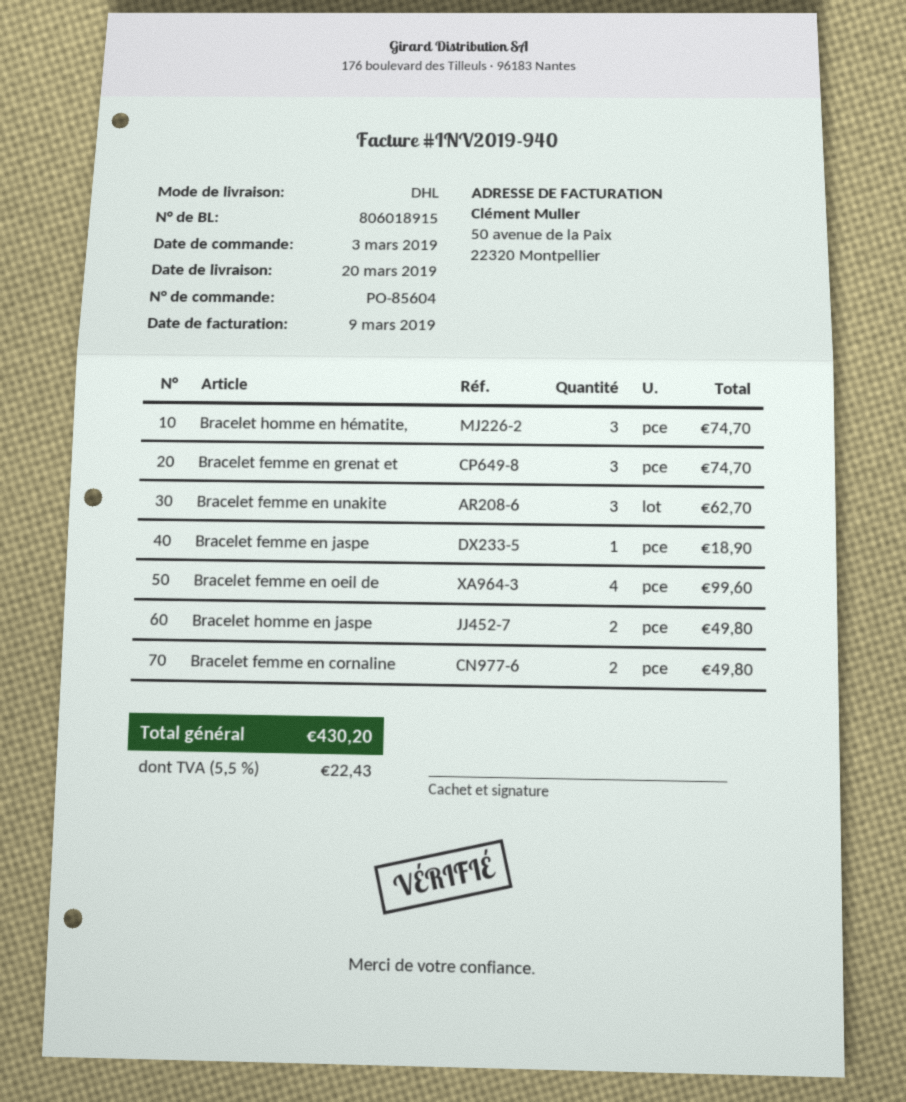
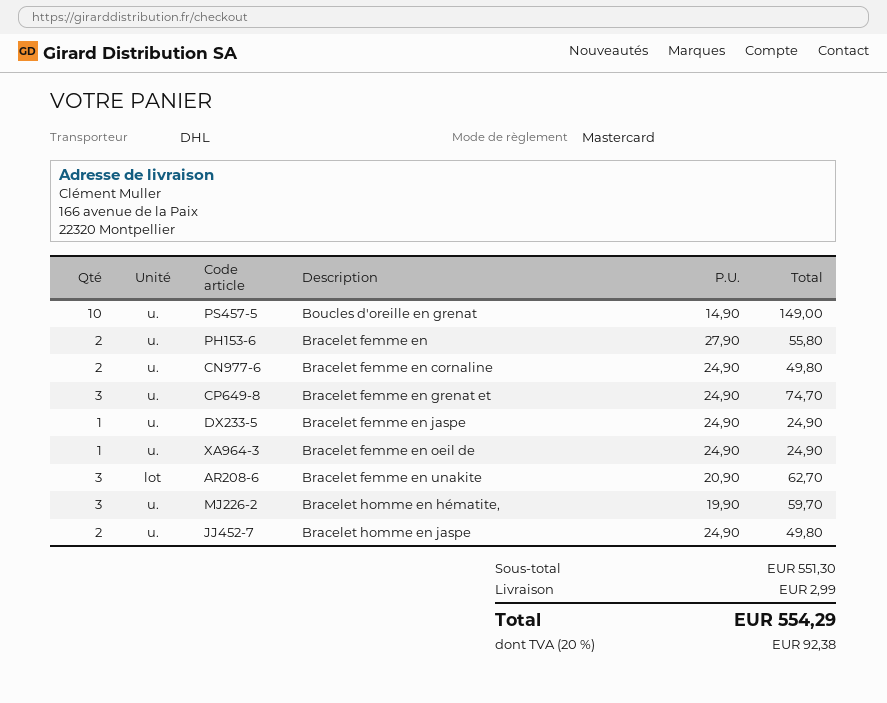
Bracelet homme en hématite,: 3 for 74.70 -> 3 for 59.70
Bracelet femme en jaspe: 1 for 18.90 -> 1 for 24.90
Bracelet femme en oeil de: 4 for 99.60 -> 1 for 24.90
Boucles d'oreille en grenat: none -> 10 for 149.00
Bracelet femme en: none -> 2 for 55.80
shipping: none -> 2.99
tax: 5.5% = 22.43 -> 20% = 92.38
total: 430.20 -> 554.29

